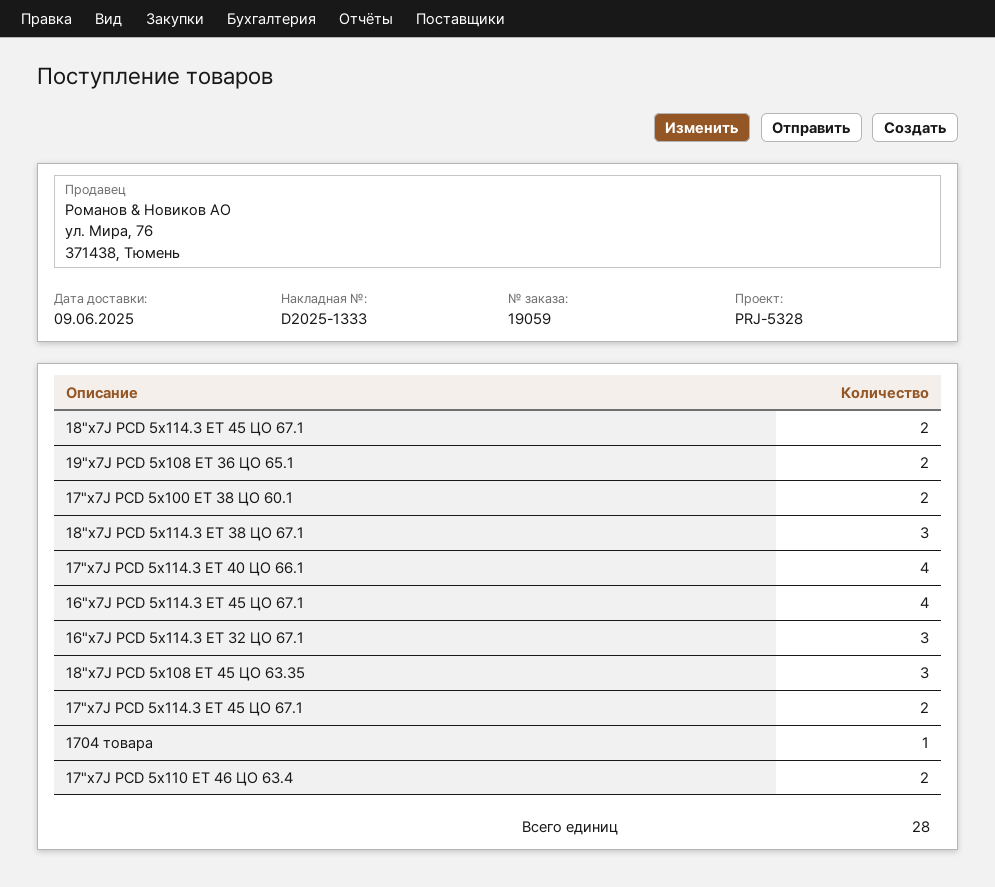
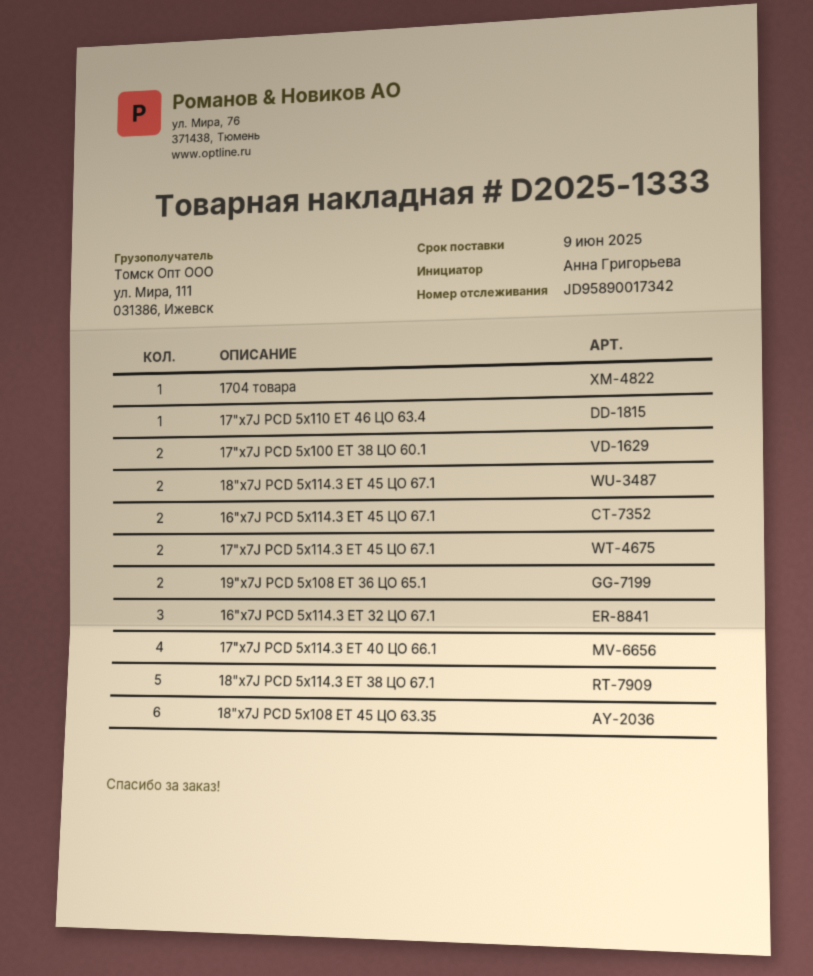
18"x7J PCD 5x114.3 ЕТ 38 ЦО 67.1: 3 -> 5
16"x7J PCD 5x114.3 ЕТ 45 ЦО 67.1: 4 -> 2
18"x7J PCD 5x108 ЕТ 45 ЦО 63.35: 3 -> 6
17"x7J PCD 5x110 ЕТ 46 ЦО 63.4: 2 -> 1

